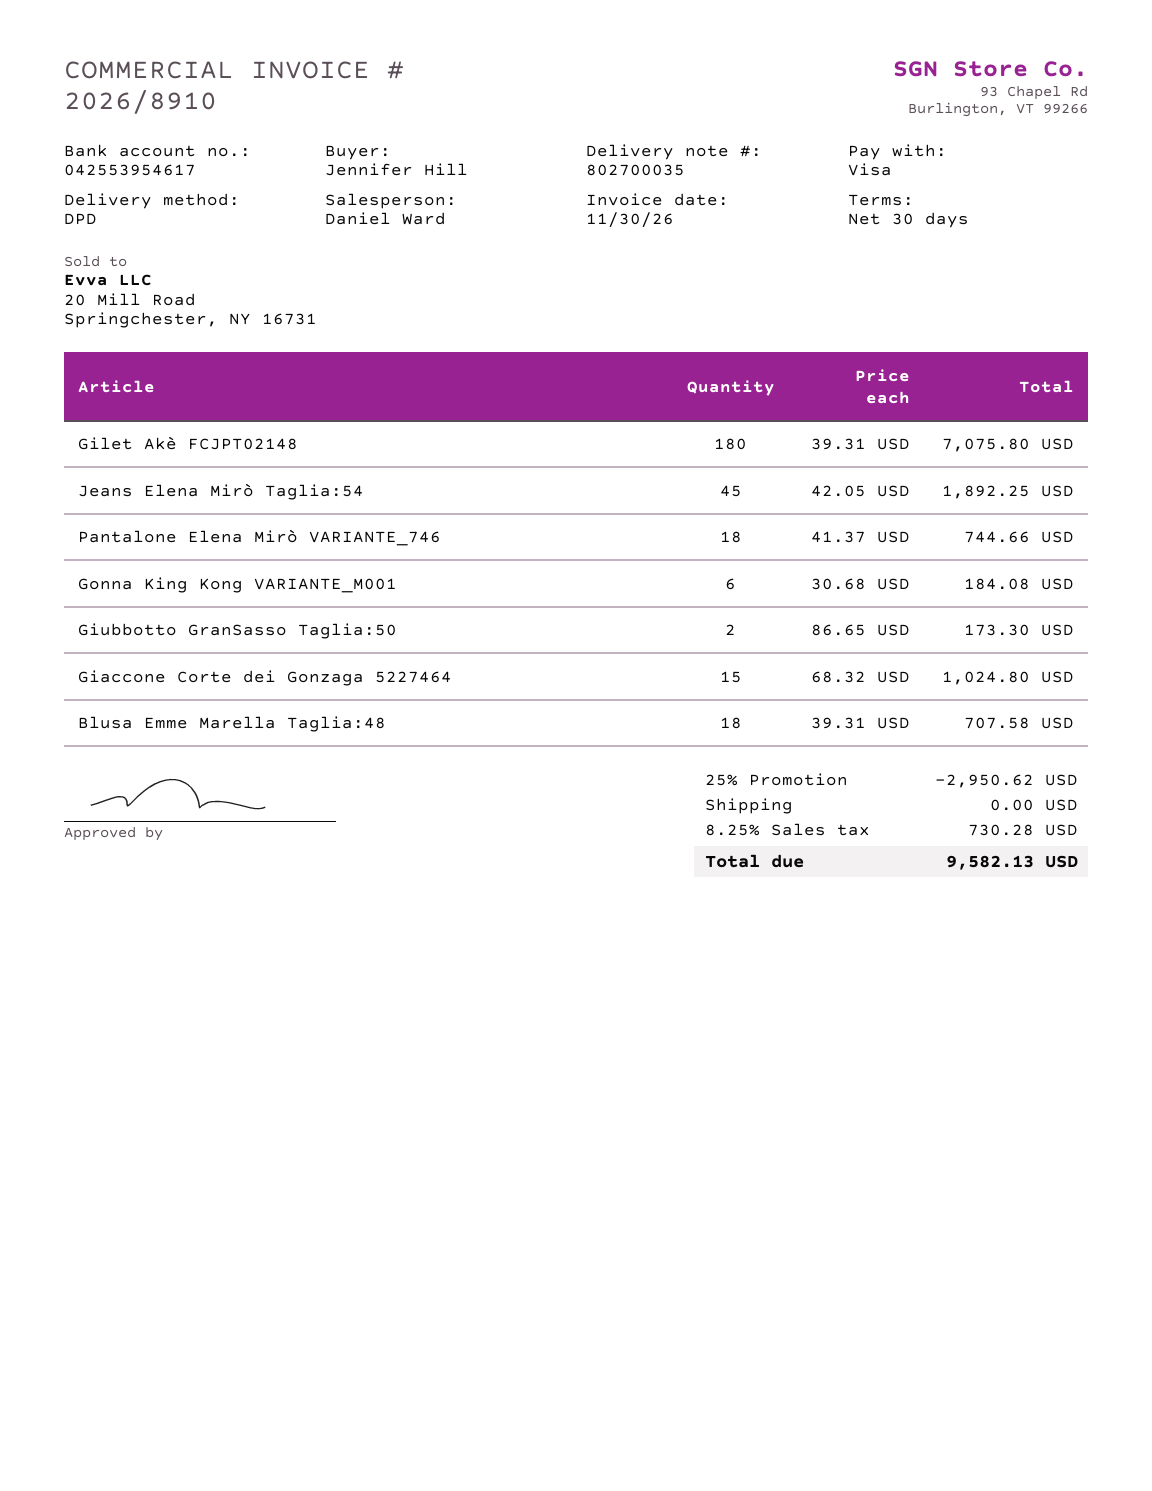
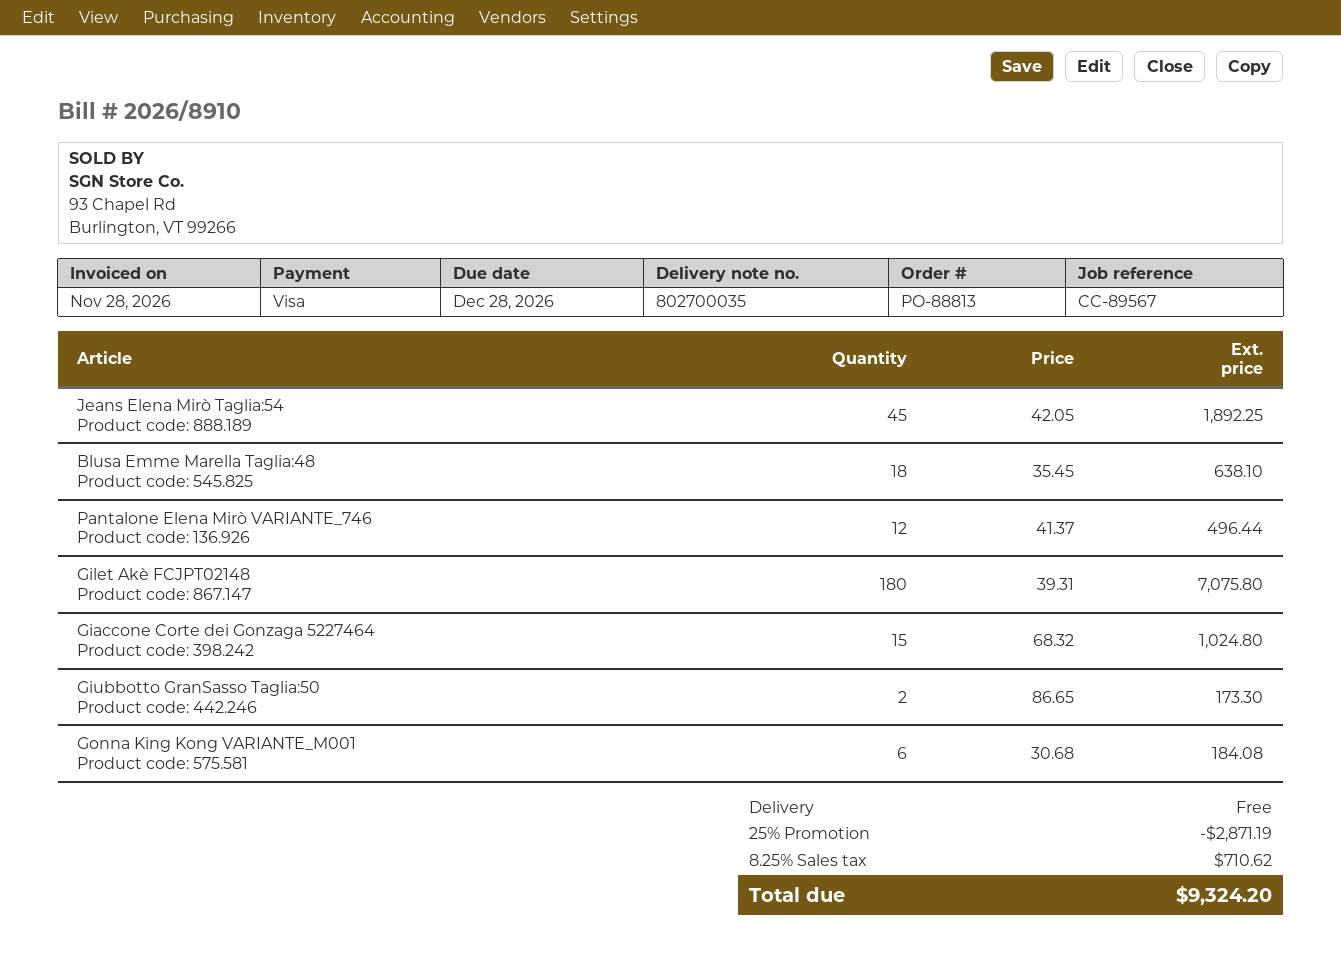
invoice date: 2026-11-30 -> 2026-11-28
Pantalone Elena Mirò VARIANTE_746: 18 x 41.37 = 744.66 -> 12 x 41.37 = 496.44
Blusa Emme Marella Taglia:48: 18 x 39.31 = 707.58 -> 18 x 35.45 = 638.10
discount: 25% = 2950.62 -> 25% = 2871.19
tax: 8.25% = 730.28 -> 8.25% = 710.62
total: 9582.13 -> 9324.20

